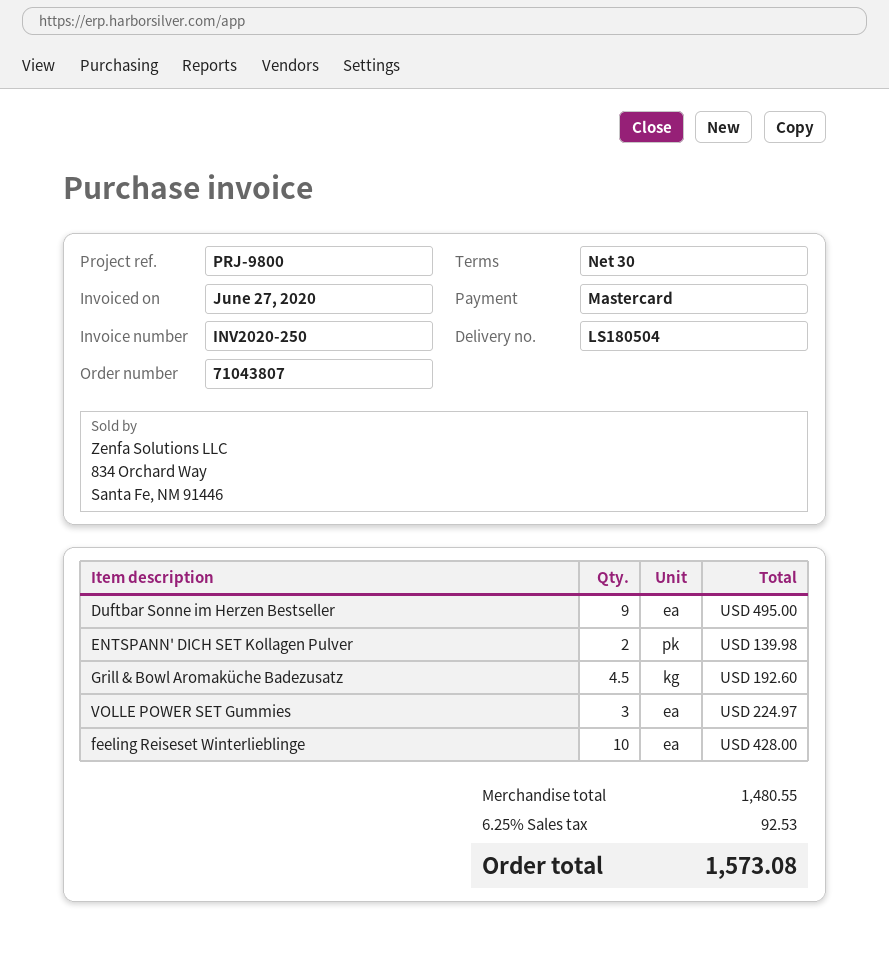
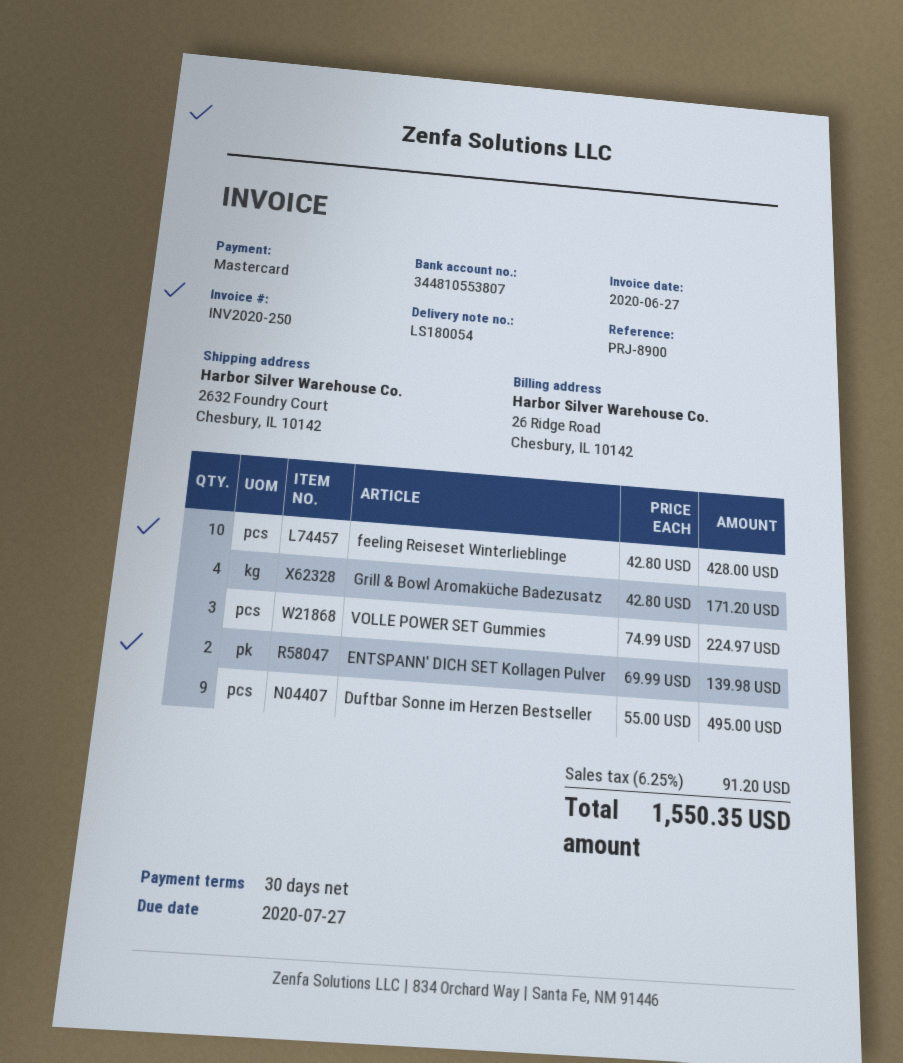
delivery note number: LS180504 -> LS180054
reference: PRJ-9800 -> PRJ-8900
Grill & Bowl Aromaküche Badezusatz: 4.5 for 192.60 -> 4 for 171.20
tax: 6.25% = 92.53 -> 6.25% = 91.20
total: 1573.08 -> 1550.35

